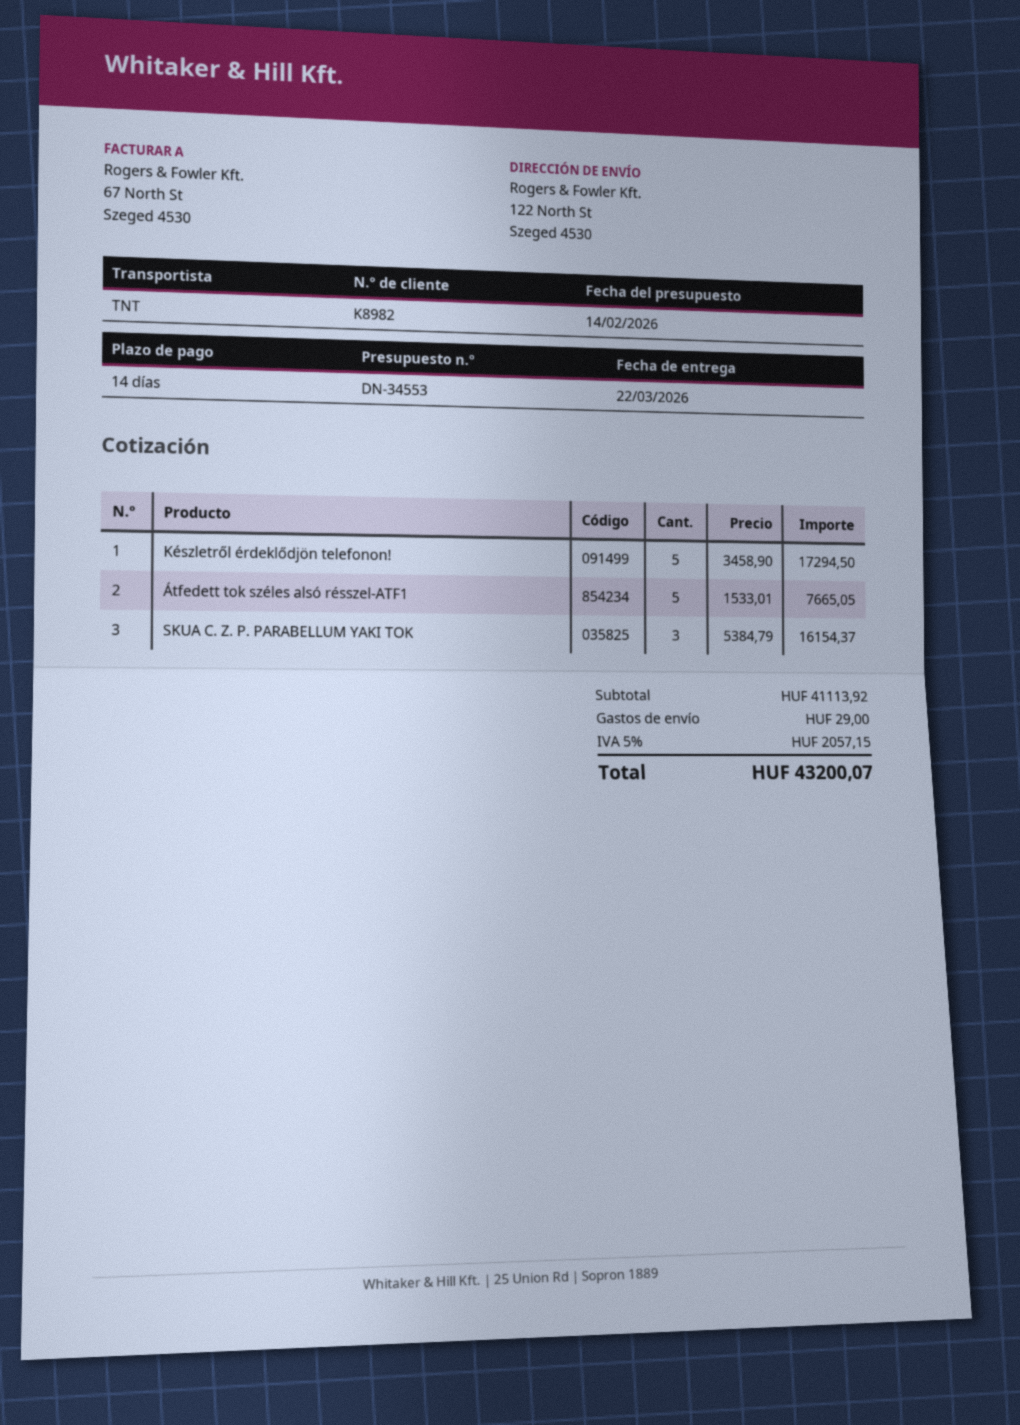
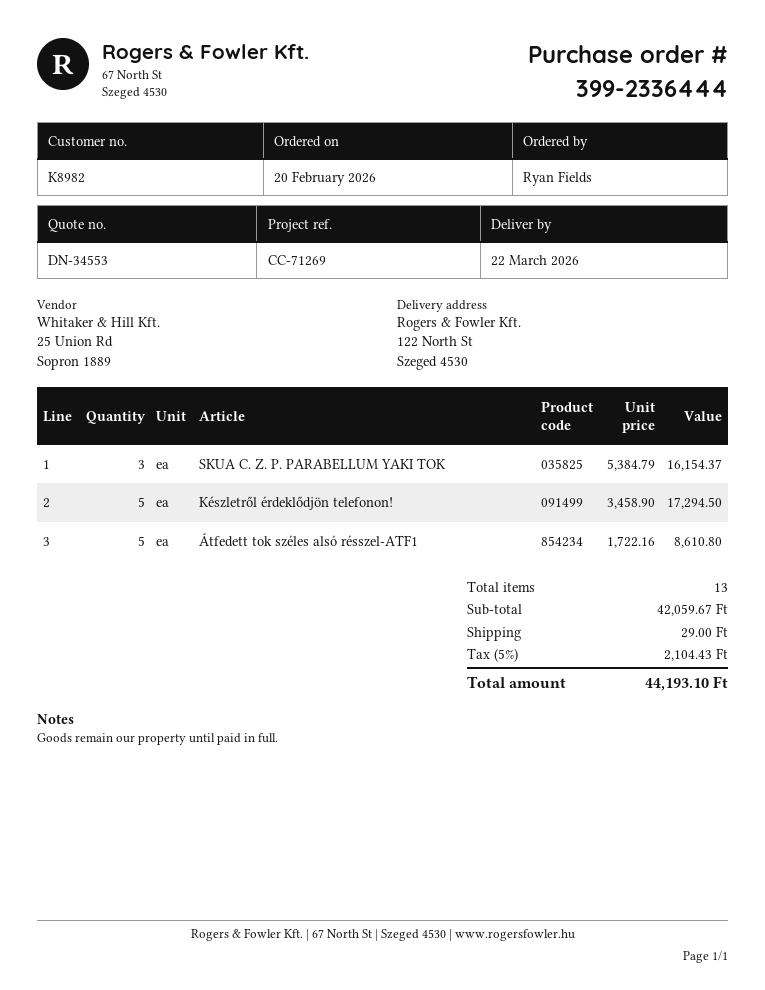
Átfedett tok széles alsó résszel-ATF1: 5 x 1533.01 = 7665.05 -> 5 x 1722.16 = 8610.80
subtotal: 41113.92 -> 42059.67
tax: 5% = 2057.15 -> 5% = 2104.43
total: 43200.07 -> 44193.10

